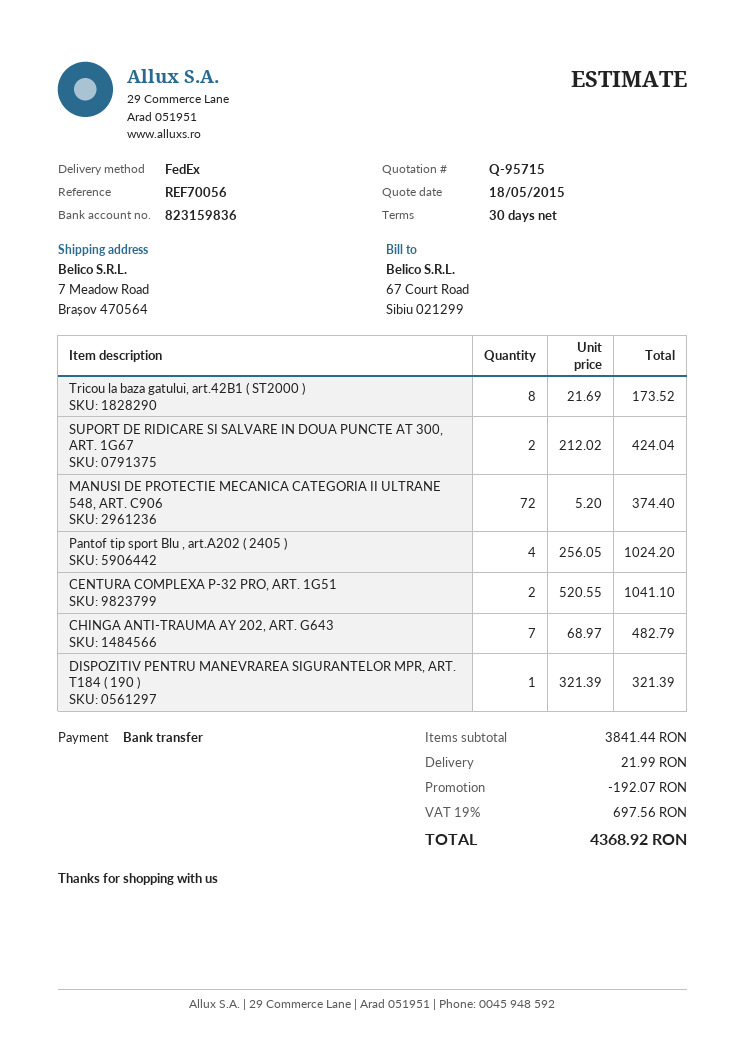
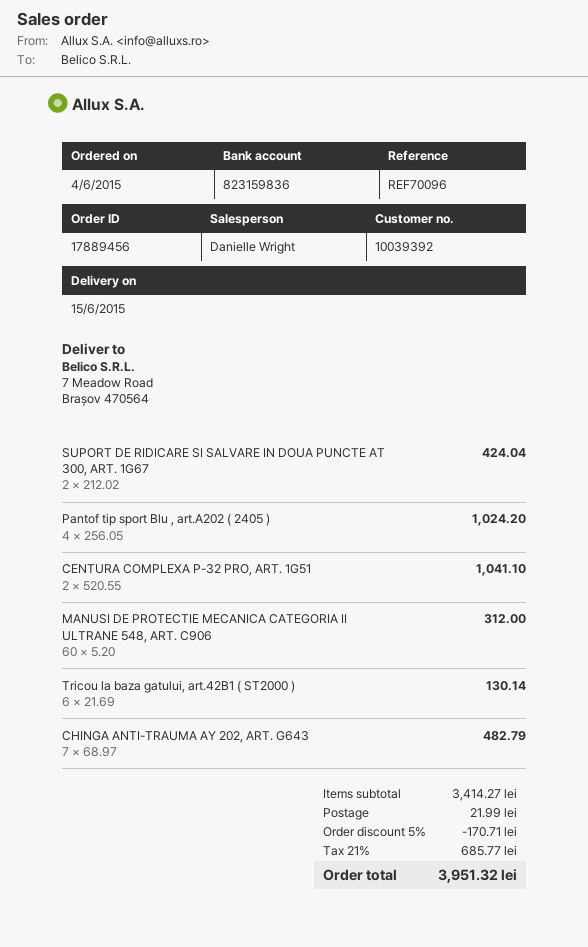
reference: REF70056 -> REF70096
Tricou la baza gatului, art.42B1 ( ST2000 ): 8 x 21.69 = 173.52 -> 6 x 21.69 = 130.14
MANUSI DE PROTECTIE MECANICA CATEGORIA II ULTRANE 548, ART. C906: 72 x 5.20 = 374.40 -> 60 x 5.20 = 312.00
DISPOZITIV PENTRU MANEVRAREA SIGURANTELOR MPR, ART. T184 ( 190 ): 1 x 321.39 = 321.39 -> none
subtotal: 3841.44 -> 3414.27
discount: 192.07 -> 170.71
tax: 19% = 697.56 -> 21% = 685.77
total: 4368.92 -> 3951.32

